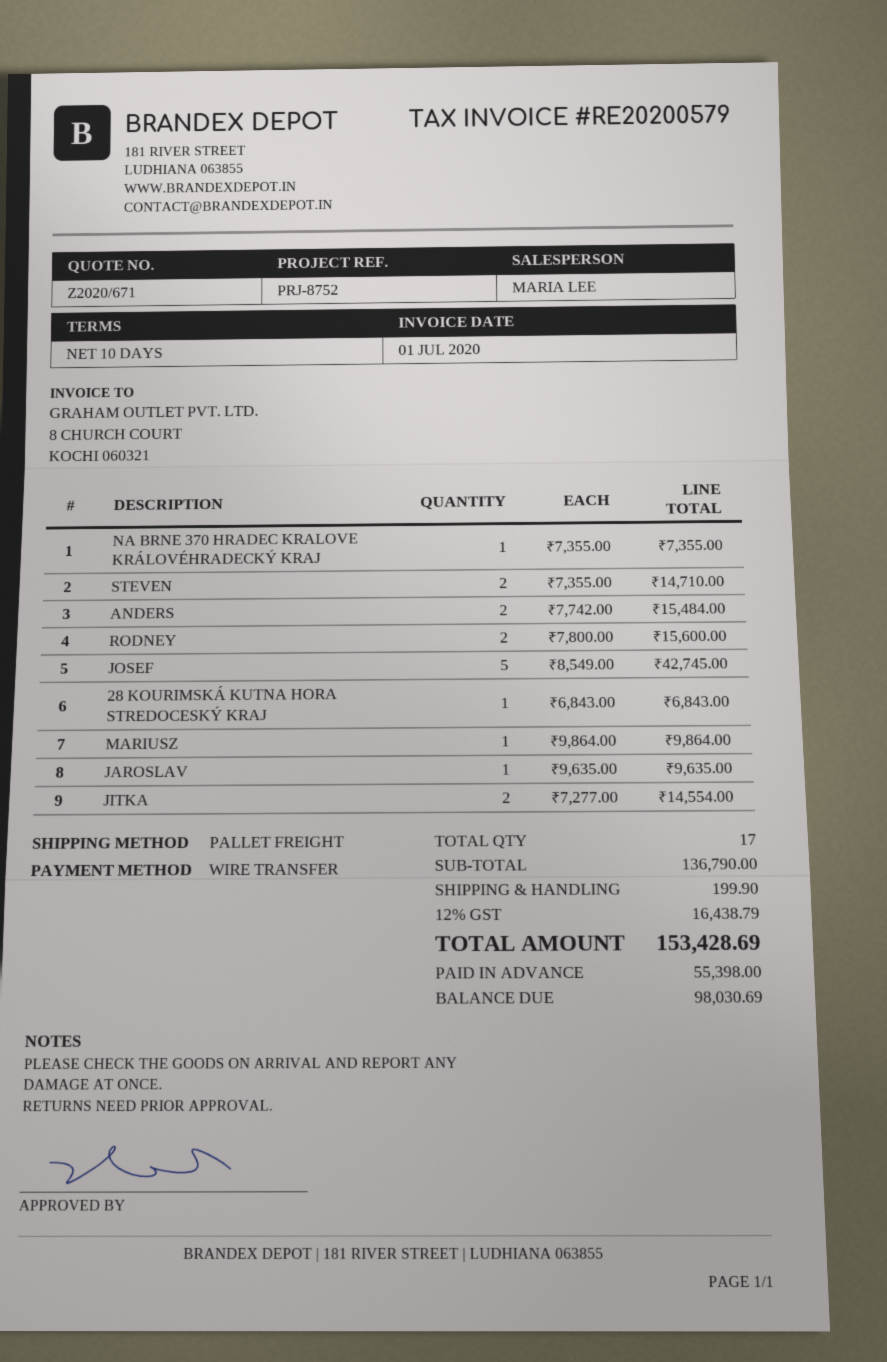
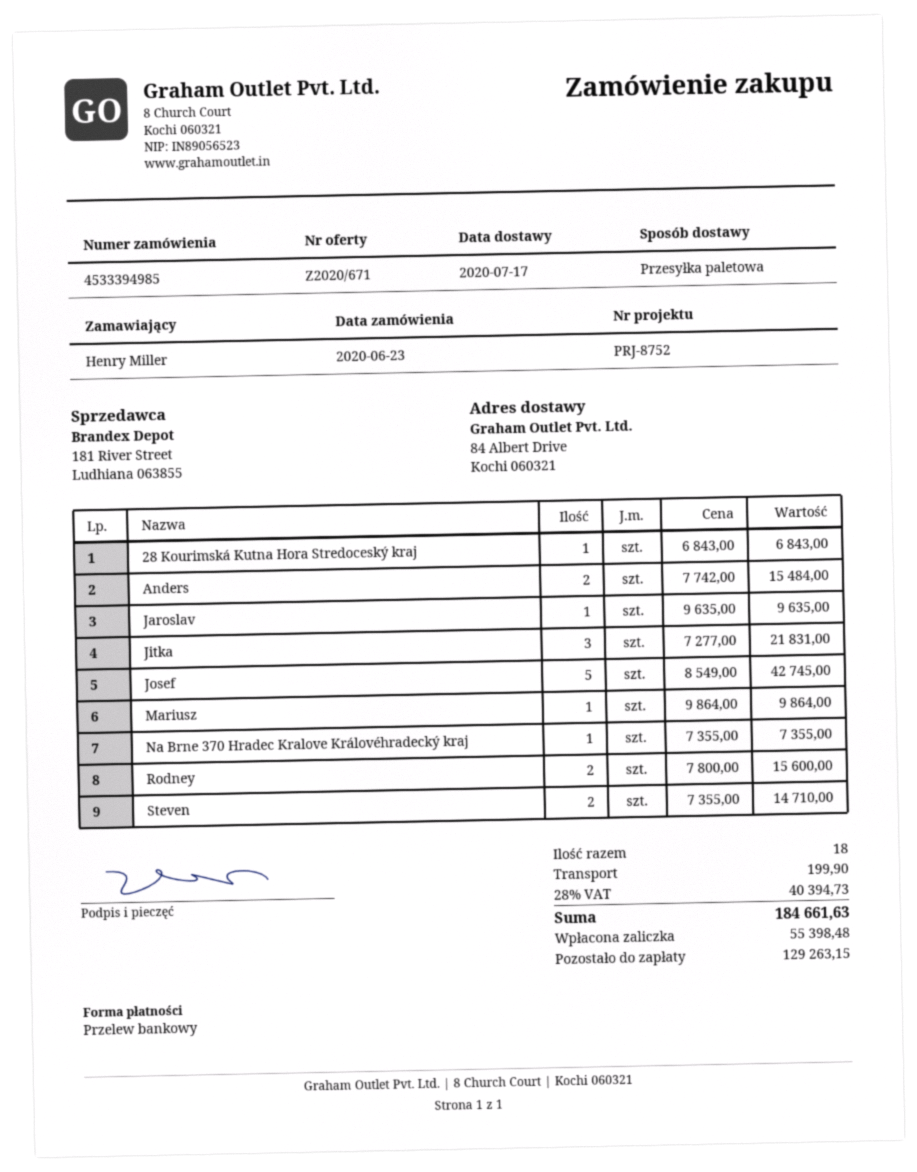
JITKA: 2 x 7277.00 = 14554.00 -> 3 x 7277.00 = 21831.00
total quantity: 17 -> 18
tax: 12% = 16438.79 -> 28% = 40394.73
total: 153428.69 -> 184661.63
deposit: 55398.00 -> 55398.48
balance: 98030.69 -> 129263.15

